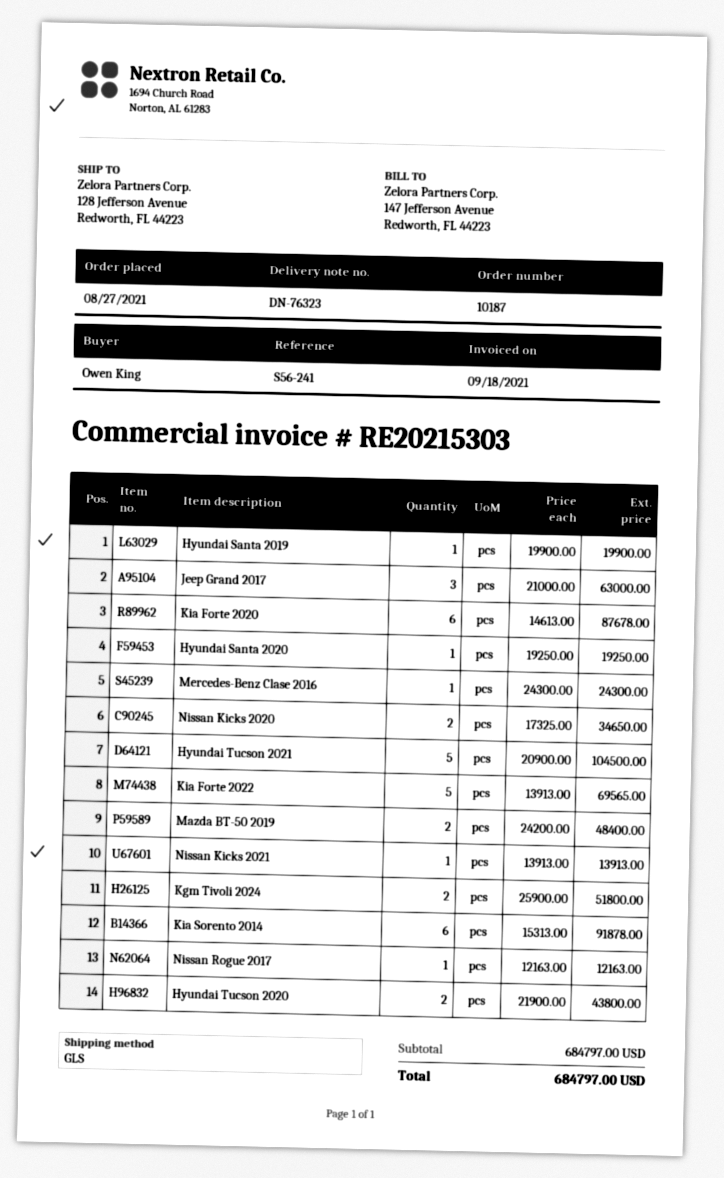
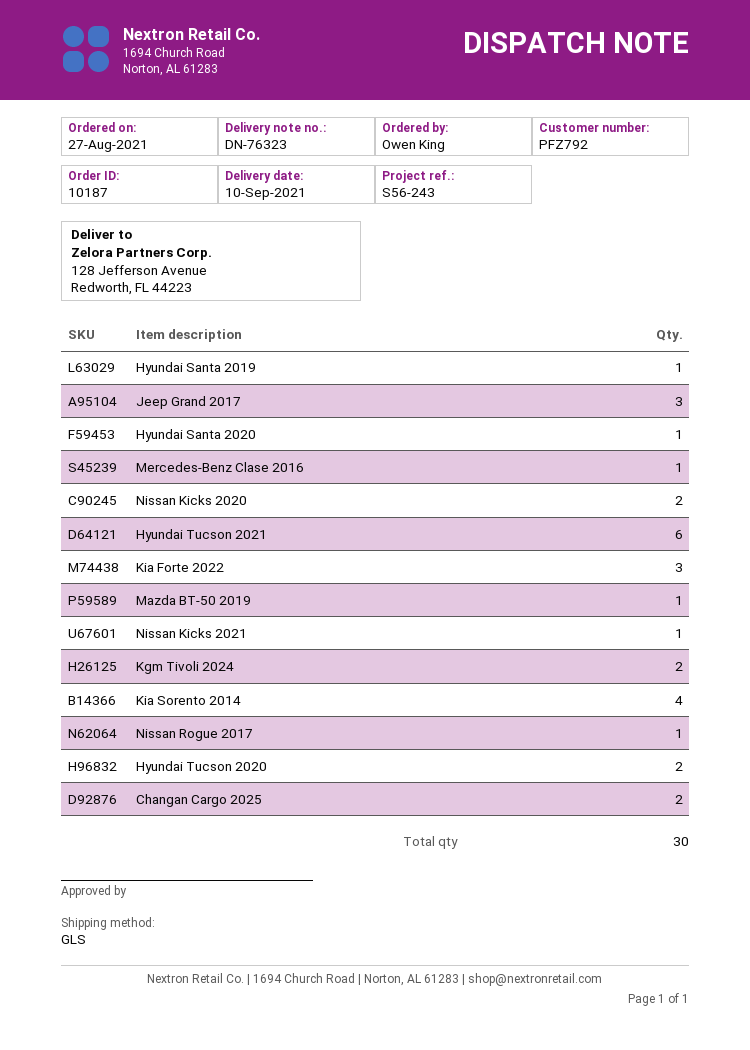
reference: S56-241 -> S56-243
Kia Forte 2020: 6 -> none
Hyundai Tucson 2021: 5 -> 6
Kia Forte 2022: 5 -> 3
Mazda BT-50 2019: 2 -> 1
Kia Sorento 2014: 6 -> 4
Changan Cargo 2025: none -> 2

